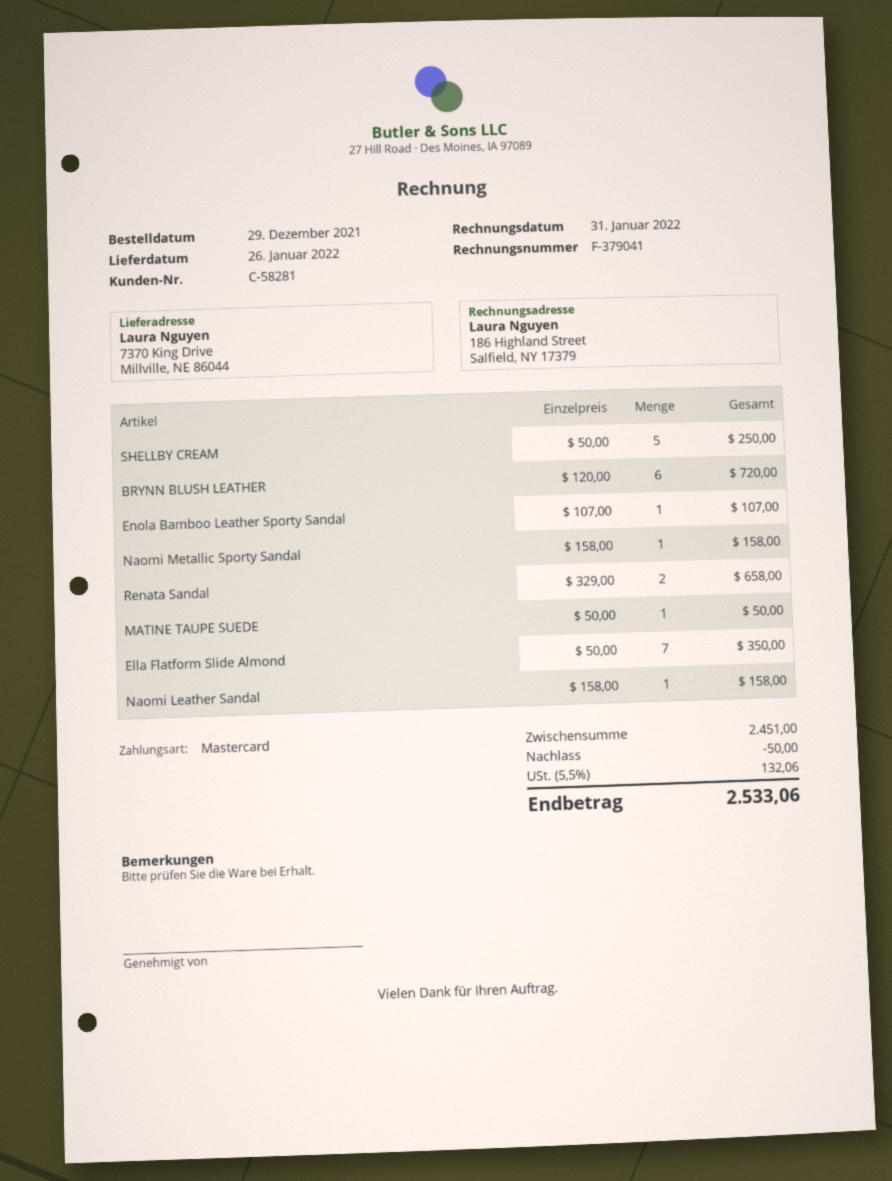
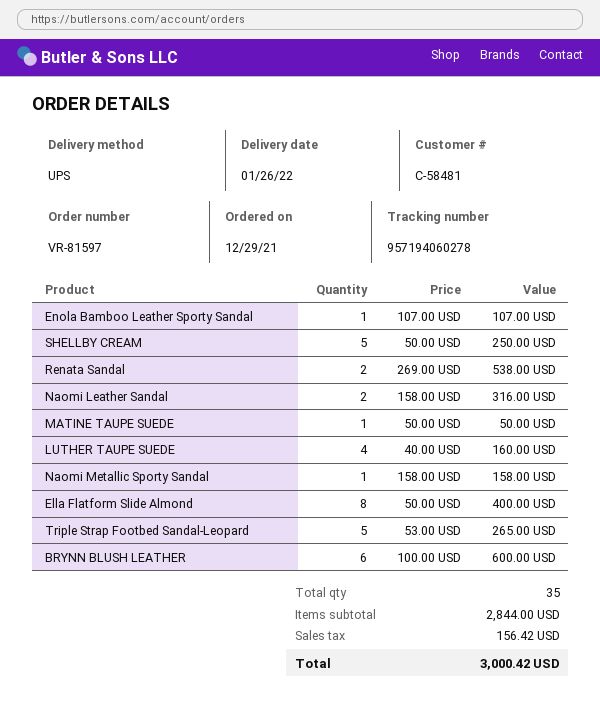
customer number: C-58281 -> C-58481
BRYNN BLUSH LEATHER: 6 x 120.00 = 720.00 -> 6 x 100.00 = 600.00
Renata Sandal: 2 x 329.00 = 658.00 -> 2 x 269.00 = 538.00
Ella Flatform Slide Almond: 7 x 50.00 = 350.00 -> 8 x 50.00 = 400.00
Naomi Leather Sandal: 1 x 158.00 = 158.00 -> 2 x 158.00 = 316.00
LUTHER TAUPE SUEDE: none -> 4 x 40.00 = 160.00
Triple Strap Footbed Sandal-Leopard: none -> 5 x 53.00 = 265.00
subtotal: 2451.00 -> 2844.00
discount: 50.00 -> none
tax: 132.06 -> 156.42
total: 2533.06 -> 3000.42

